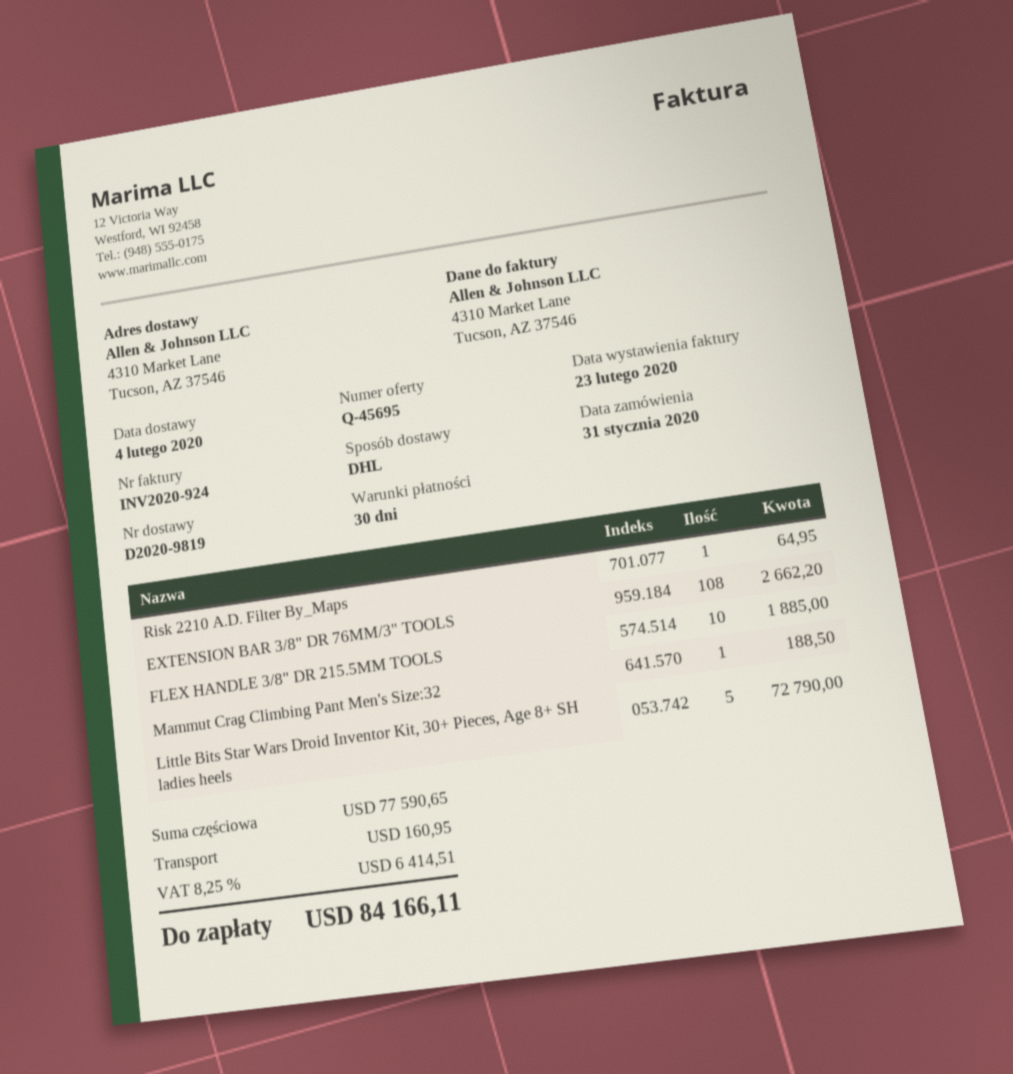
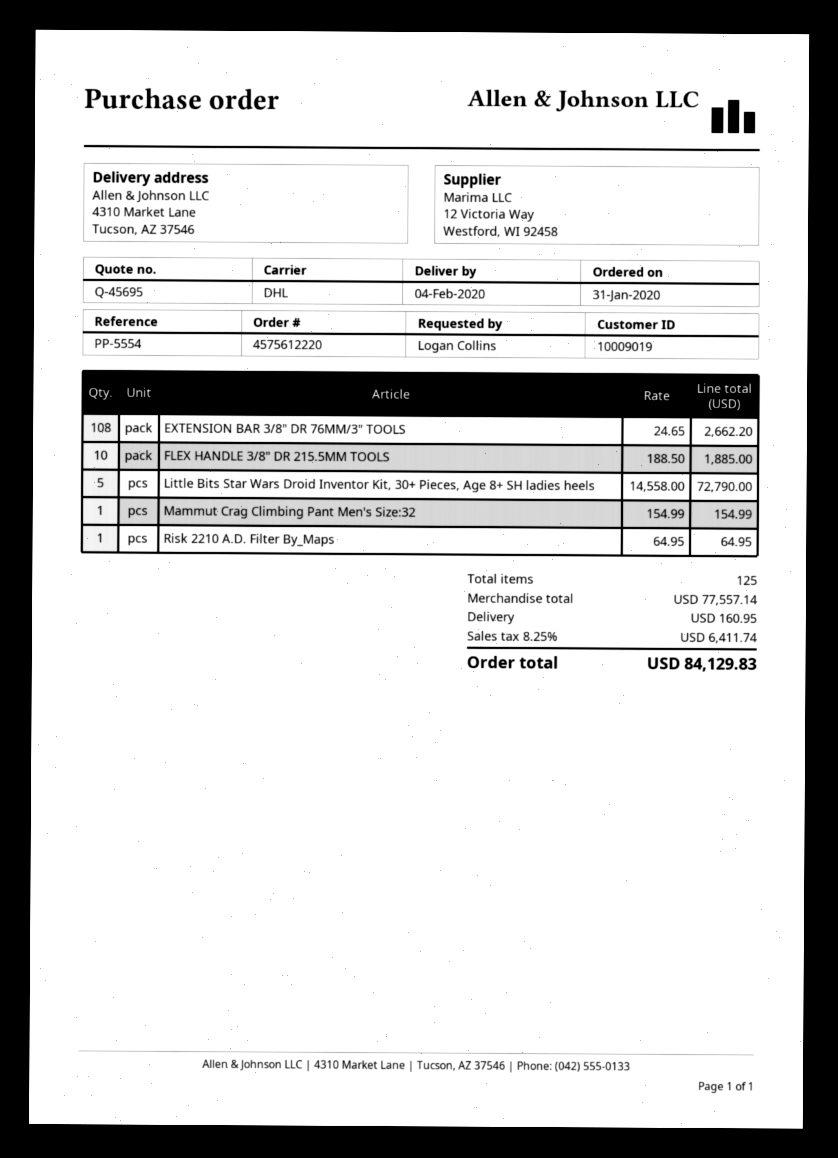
Mammut Crag Climbing Pant Men's Size:32: 1 for 188.50 -> 1 for 154.99
subtotal: 77590.65 -> 77557.14
tax: 8.25% = 6414.51 -> 8.25% = 6411.74
total: 84166.11 -> 84129.83

